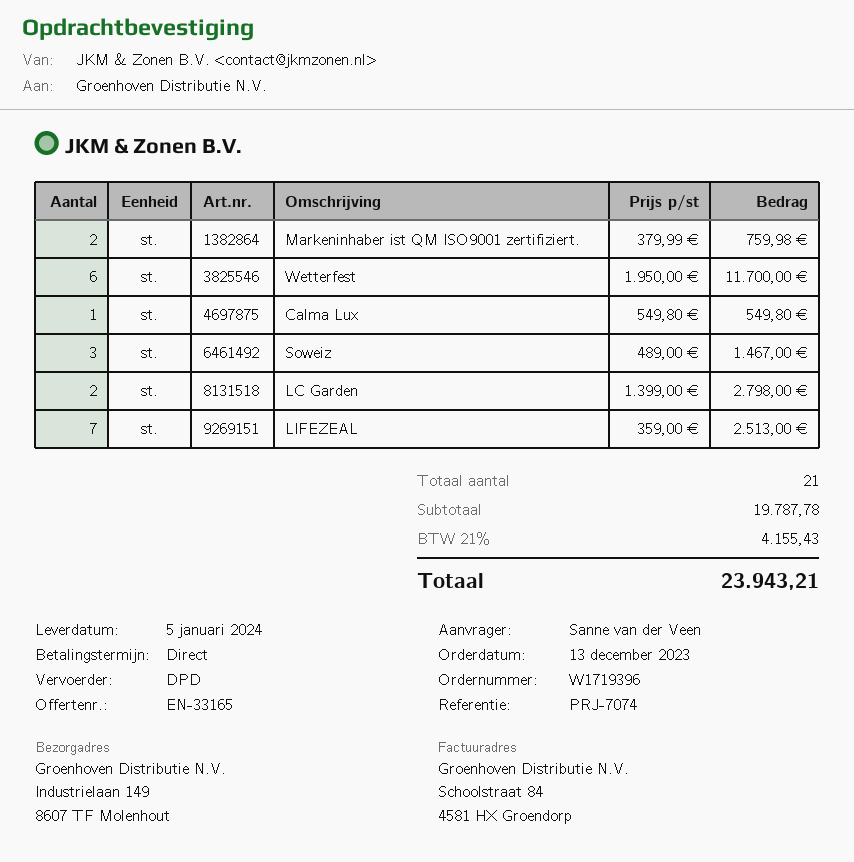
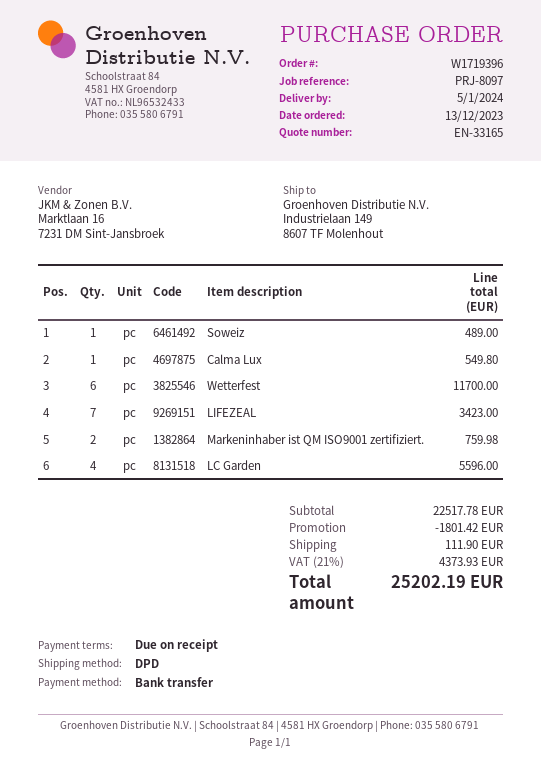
reference: PRJ-7074 -> PRJ-8097
Soweiz: 3 for 1467.00 -> 1 for 489.00
LC Garden: 2 for 2798.00 -> 4 for 5596.00
LIFEZEAL: 7 for 2513.00 -> 7 for 3423.00
subtotal: 19787.78 -> 22517.78
discount: none -> 1801.42
shipping: none -> 111.90
tax: 21% = 4155.43 -> 21% = 4373.93
total: 23943.21 -> 25202.19

